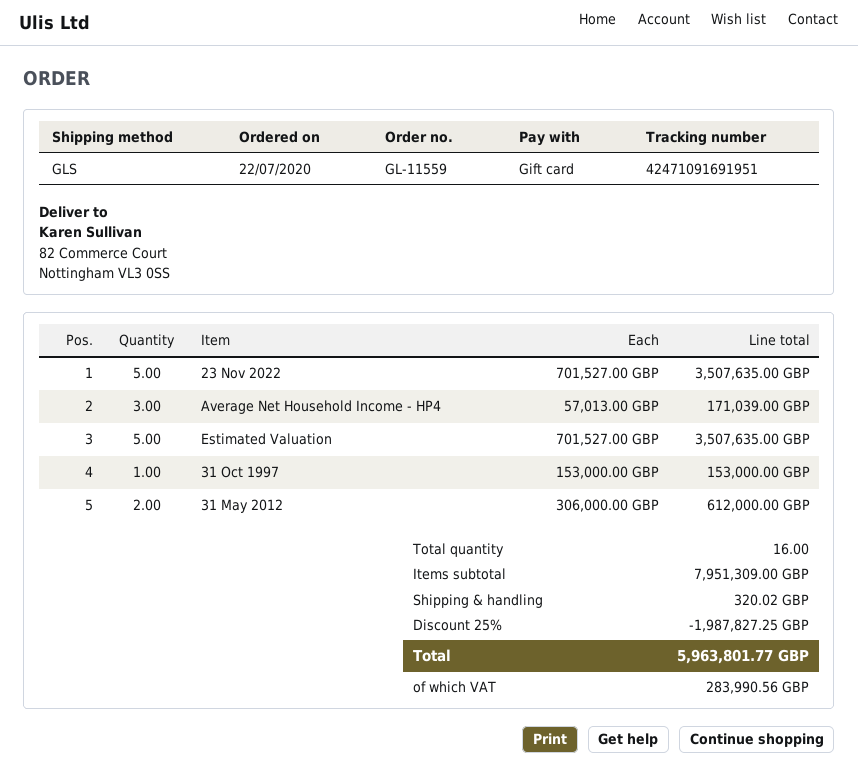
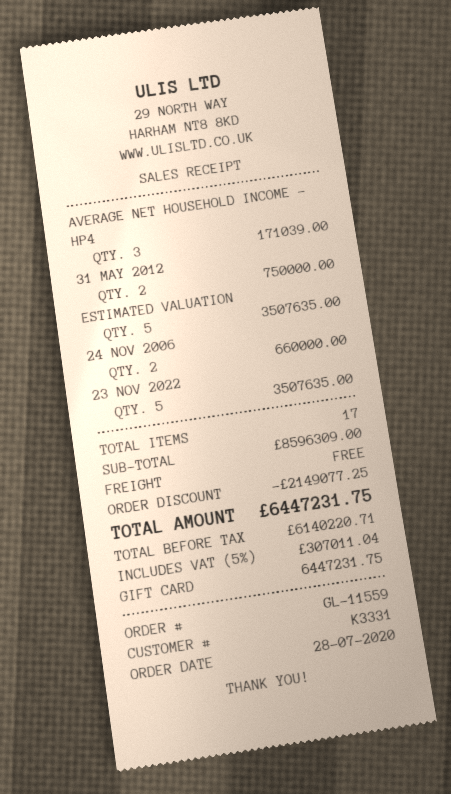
order date: 2020-07-22 -> 2020-07-28
31 Oct 1997: 1 for 153000.00 -> none
31 May 2012: 2 for 612000.00 -> 2 for 750000.00
24 NOV 2006: none -> 2 for 660000.00
total quantity: 16 -> 17
subtotal: 7951309.00 -> 8596309.00
discount: 1987827.25 -> 2149077.25
shipping: 320.02 -> 0.00
tax: 283990.56 -> 307011.04
total: 5963801.77 -> 6447231.75

